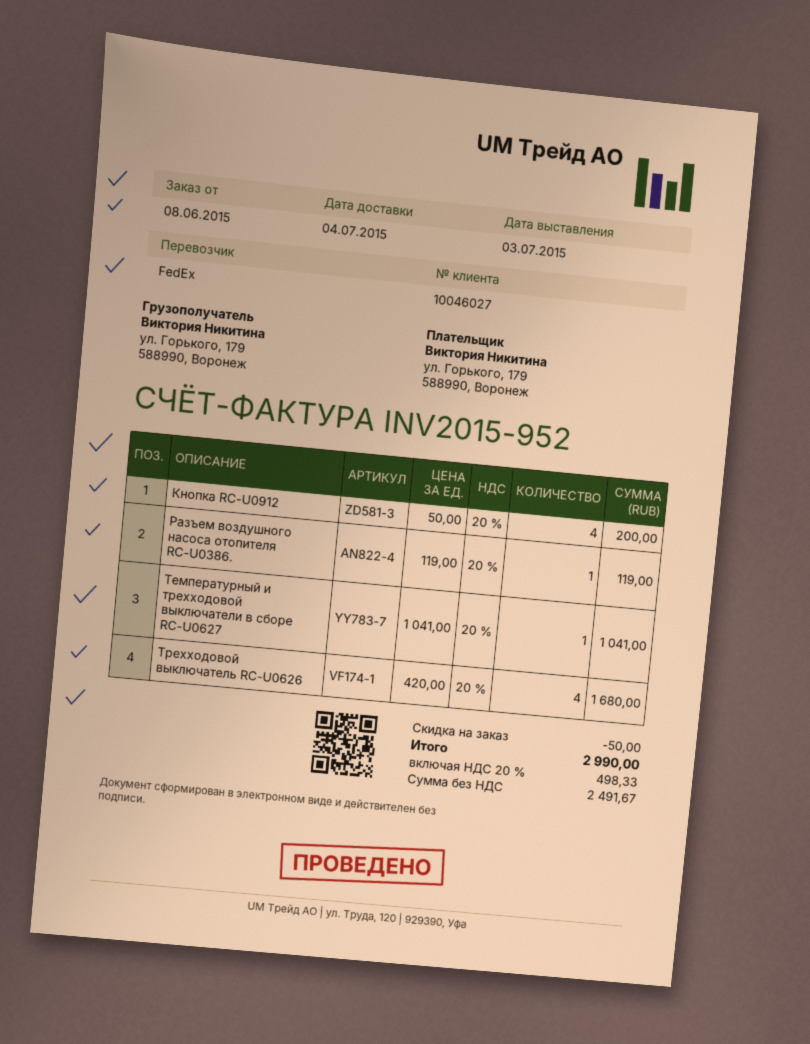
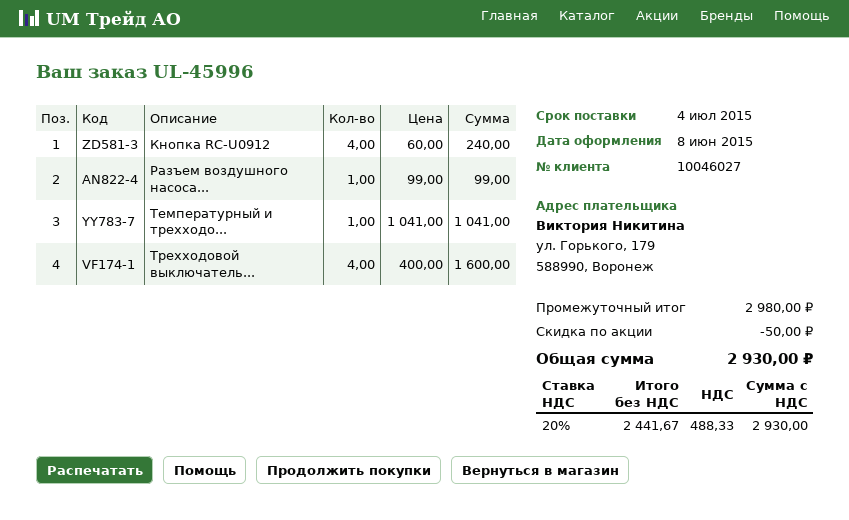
Кнопка RC-U0912: 4 x 50.00 = 200.00 -> 4 x 60.00 = 240.00
Разъем воздушного насоса отопителя RC-U0386.: 1 x 119.00 = 119.00 -> 1 x 99.00 = 99.00
Трехходовой выключатель RC-U0626: 4 x 420.00 = 1680.00 -> 4 x 400.00 = 1600.00
net: 2491.67 -> 2441.67
tax: 20% = 498.33 -> 20% = 488.33
total: 2990.00 -> 2930.00

